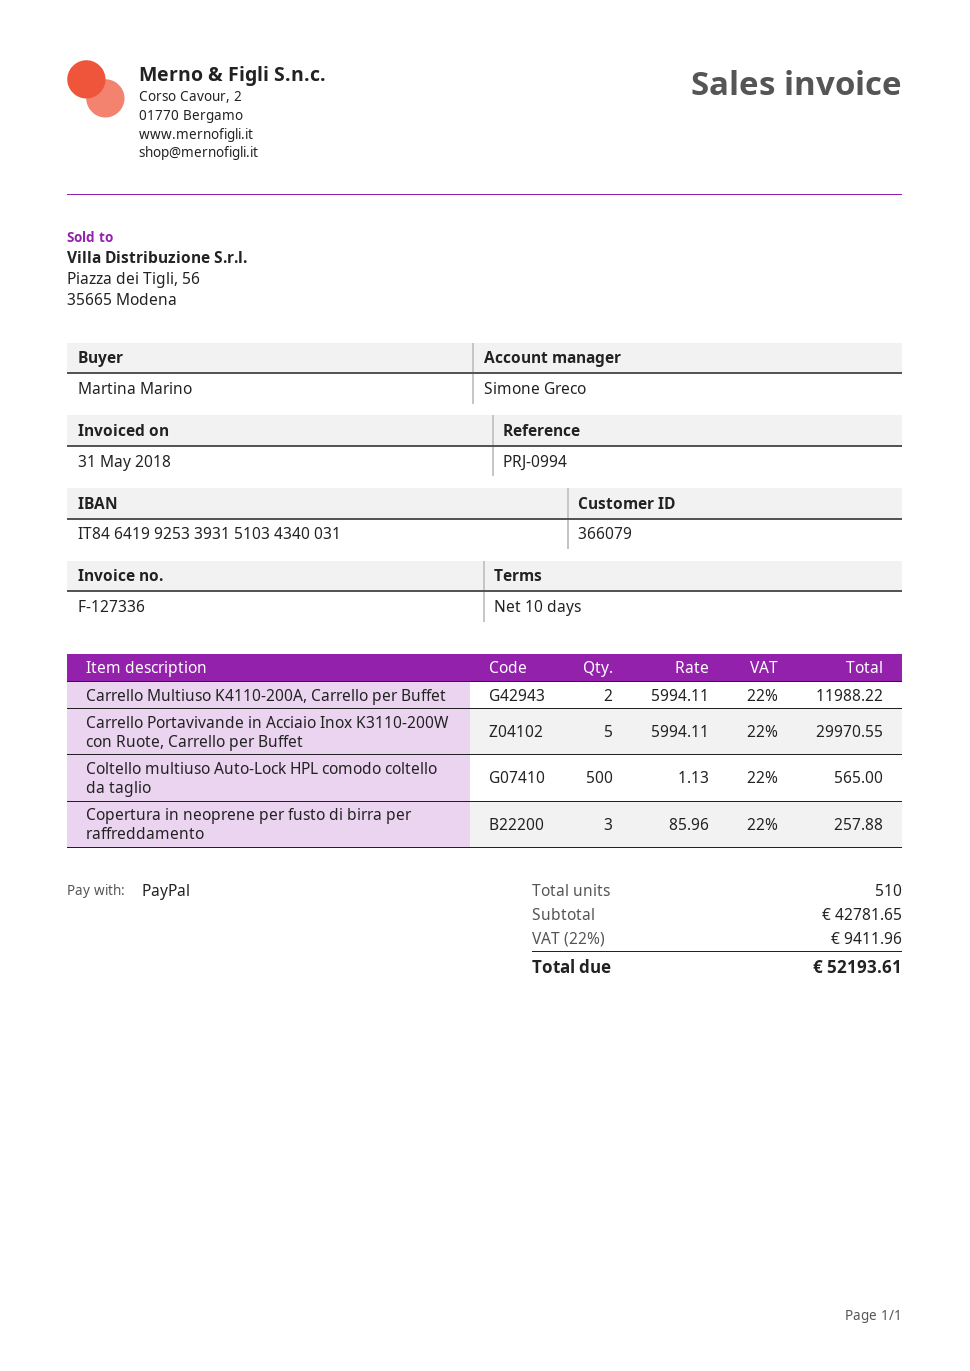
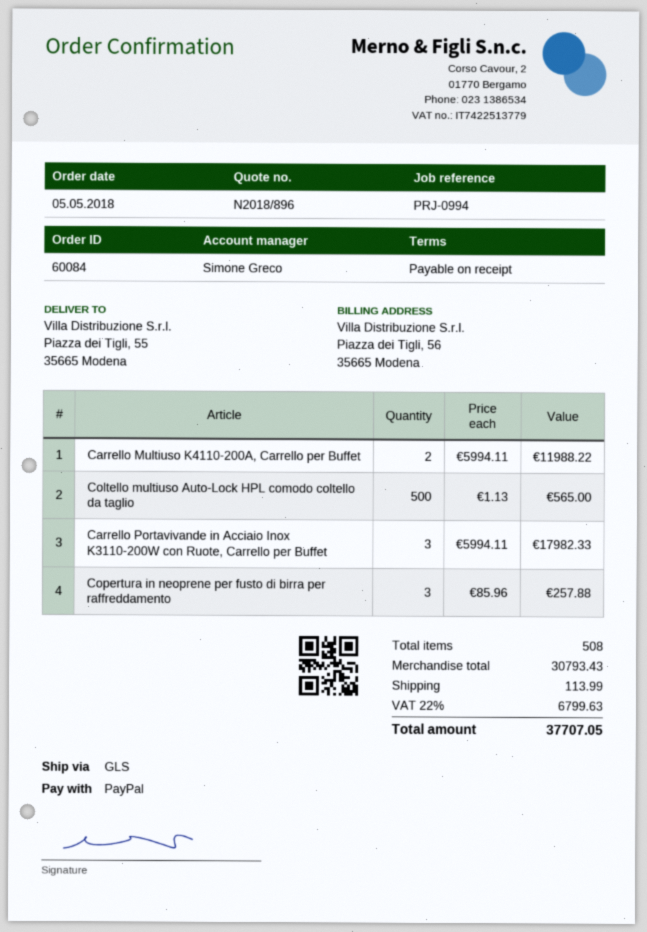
payment terms: 10 days -> on receipt
Carrello Portavivande in Acciaio Inox K3110-200W con Ruote, Carrello per Buffet: 5 x 5994.11 = 29970.55 -> 3 x 5994.11 = 17982.33
total quantity: 510 -> 508
subtotal: 42781.65 -> 30793.43
shipping: none -> 113.99
tax: 22% = 9411.96 -> 22% = 6799.63
total: 52193.61 -> 37707.05

